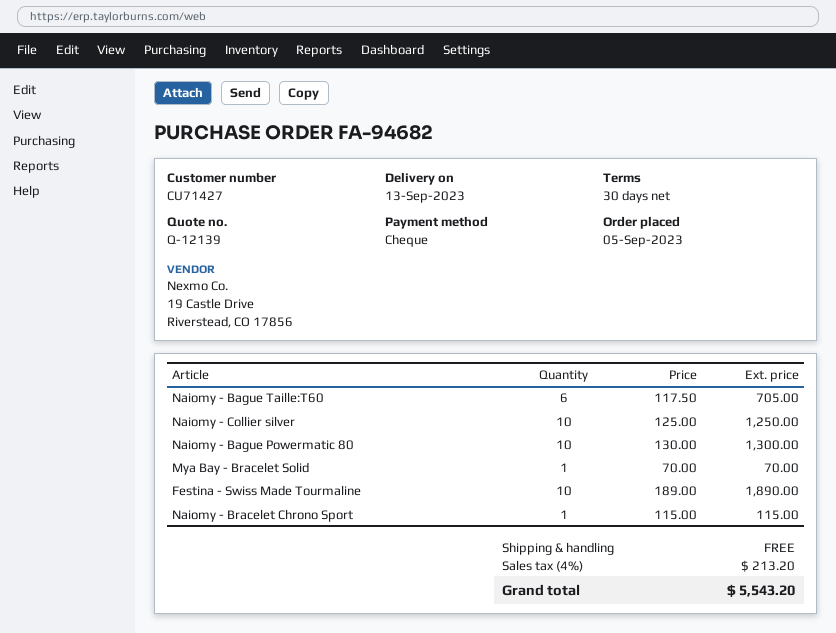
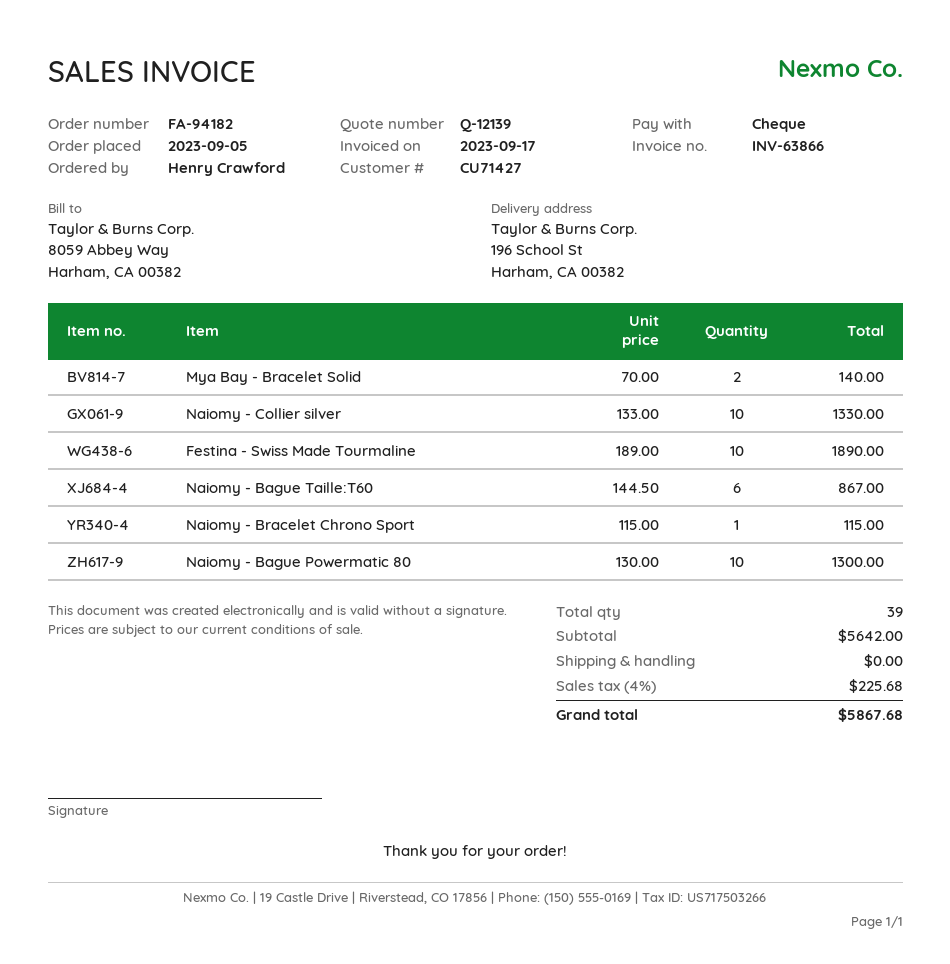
order number: FA-94682 -> FA-94182
Naiomy - Bague Taille:T60: 6 x 117.50 = 705.00 -> 6 x 144.50 = 867.00
Naiomy - Collier silver: 10 x 125.00 = 1250.00 -> 10 x 133.00 = 1330.00
Mya Bay - Bracelet Solid: 1 x 70.00 = 70.00 -> 2 x 70.00 = 140.00
tax: 4% = 213.20 -> 4% = 225.68
total: 5543.20 -> 5867.68

